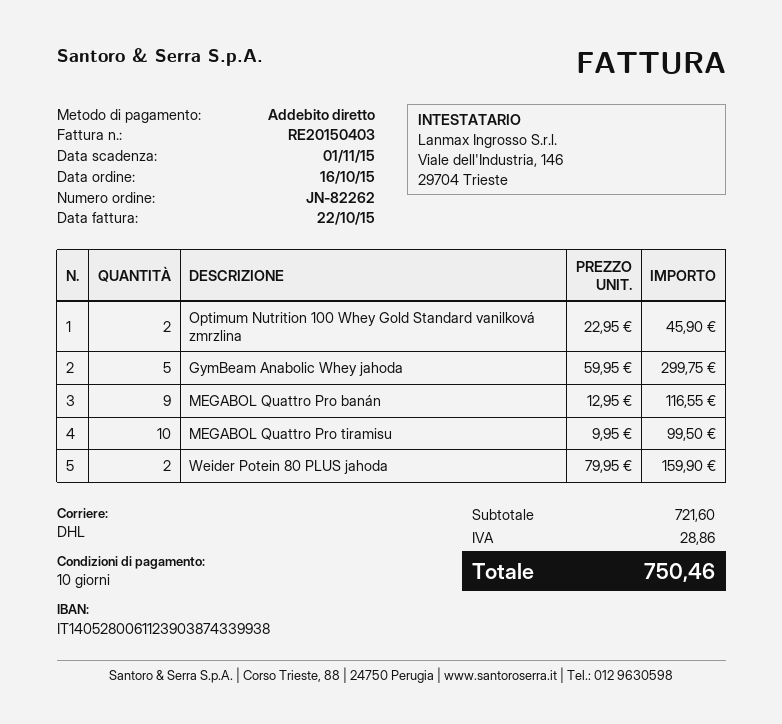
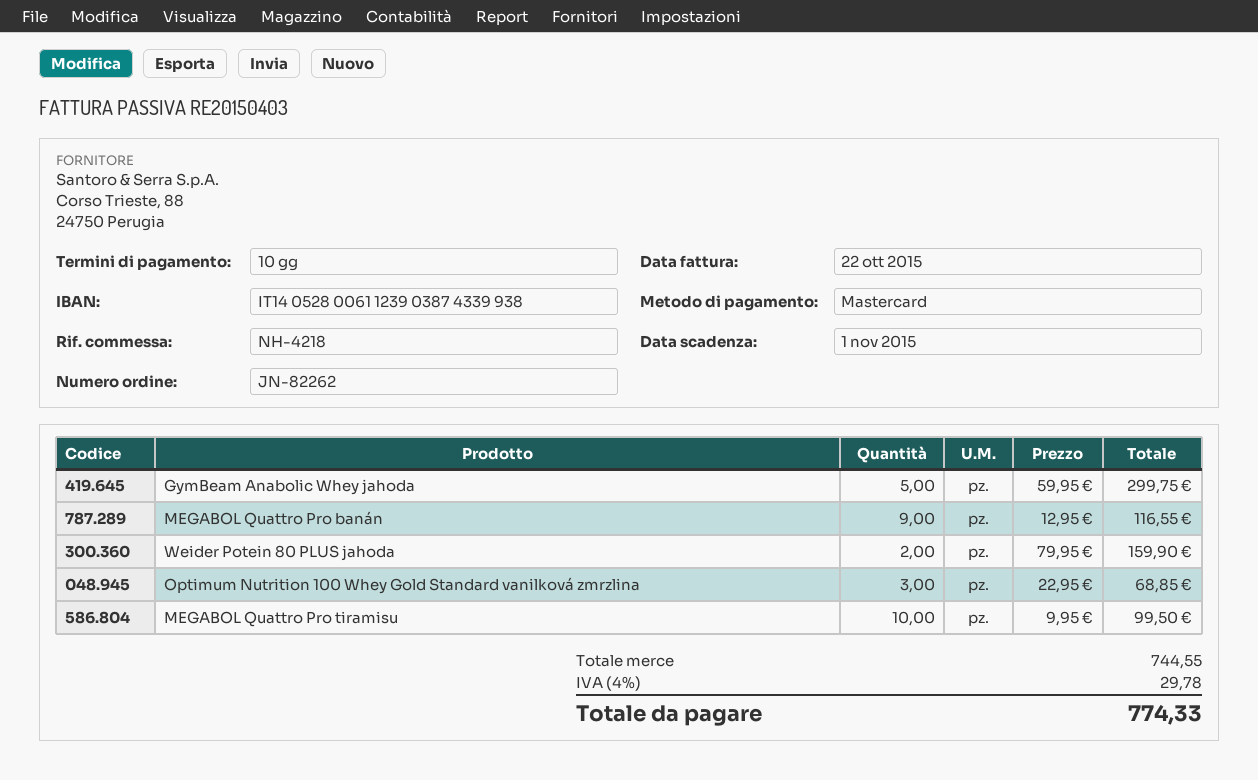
payment method: direct debit -> Mastercard
Optimum Nutrition 100 Whey Gold Standard vanilková zmrzlina: 2 x 22.95 = 45.90 -> 3 x 22.95 = 68.85
subtotal: 721.60 -> 744.55
tax: 28.86 -> 29.78
total: 750.46 -> 774.33

